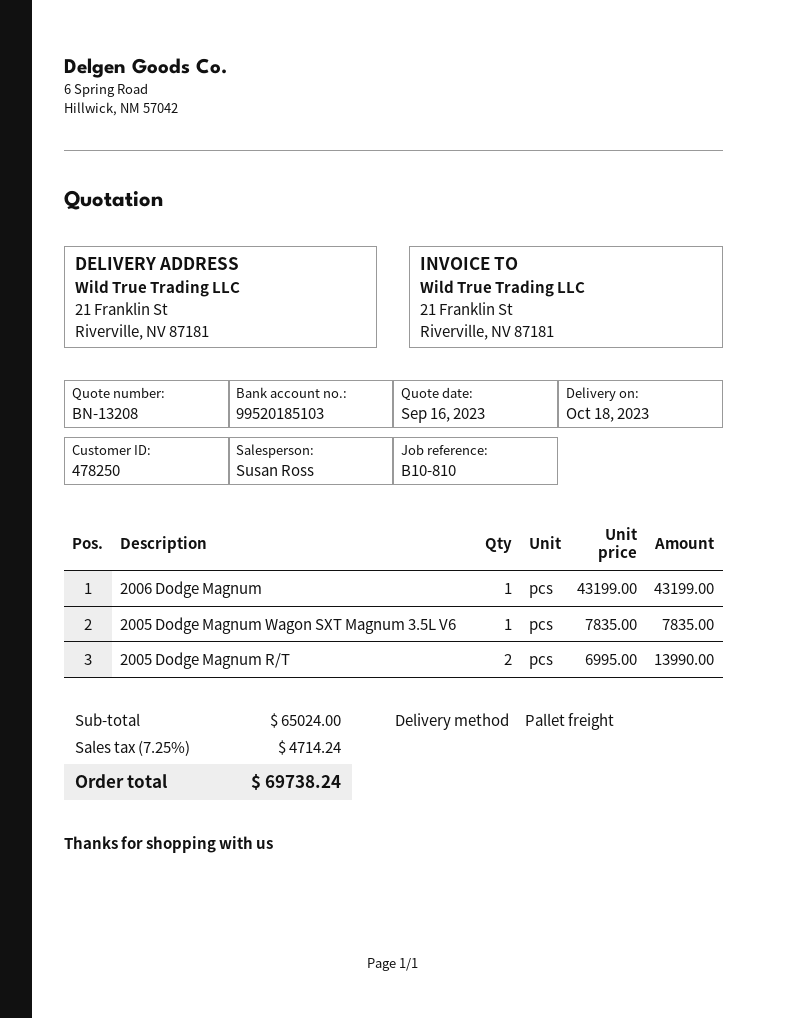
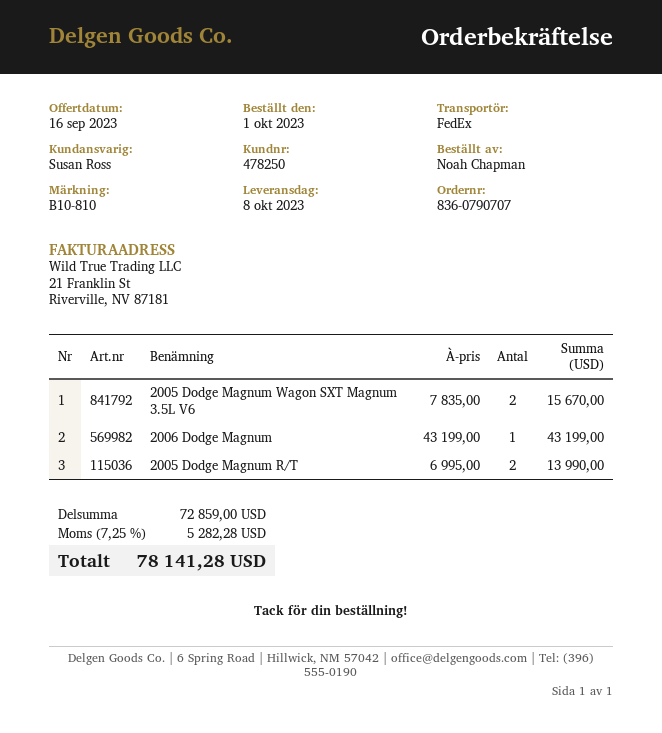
delivery date: 2023-10-18 -> 2023-10-08
shipping method: pallet freight -> FedEx
2005 Dodge Magnum Wagon SXT Magnum 3.5L V6: 1 x 7835.00 = 7835.00 -> 2 x 7835.00 = 15670.00
subtotal: 65024.00 -> 72859.00
tax: 7.25% = 4714.24 -> 7.25% = 5282.28
total: 69738.24 -> 78141.28

